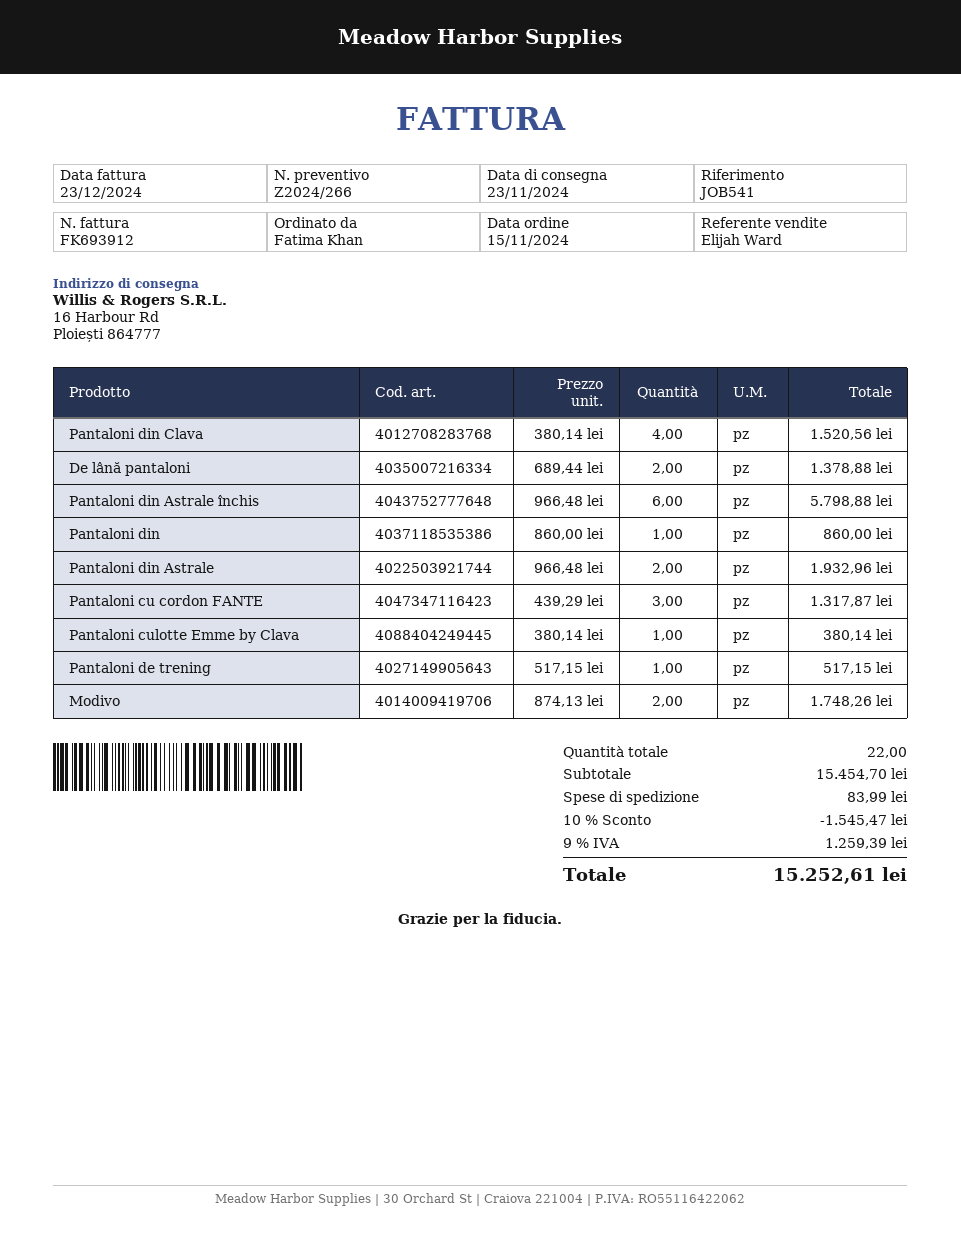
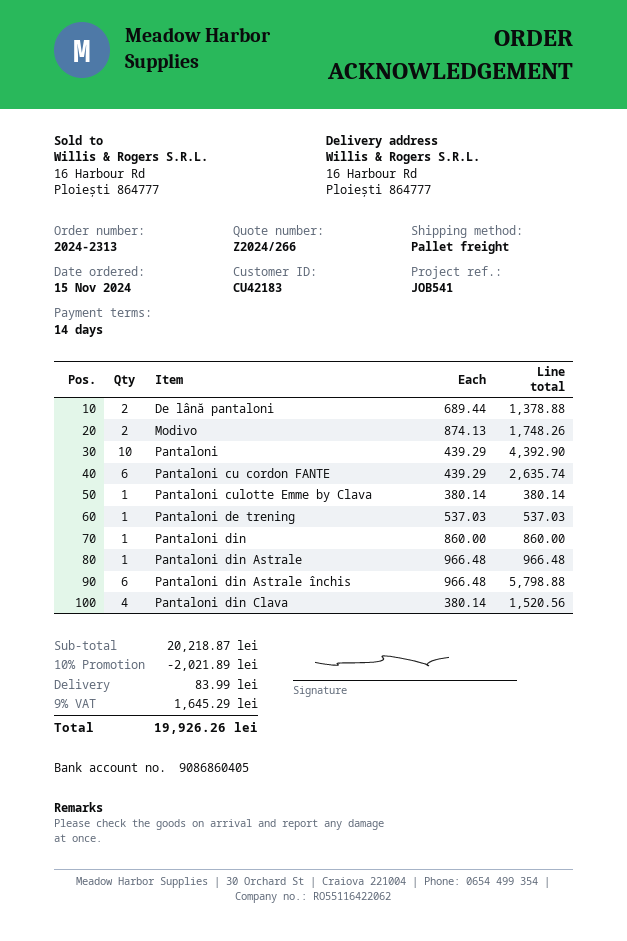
Pantaloni din Astrale: 2 x 966.48 = 1932.96 -> 1 x 966.48 = 966.48
Pantaloni cu cordon FANTE: 3 x 439.29 = 1317.87 -> 6 x 439.29 = 2635.74
Pantaloni de trening: 1 x 517.15 = 517.15 -> 1 x 537.03 = 537.03
Pantaloni: none -> 10 x 439.29 = 4392.90
subtotal: 15454.70 -> 20218.87
discount: 10% = 1545.47 -> 10% = 2021.89
tax: 9% = 1259.39 -> 9% = 1645.29
total: 15252.61 -> 19926.26

